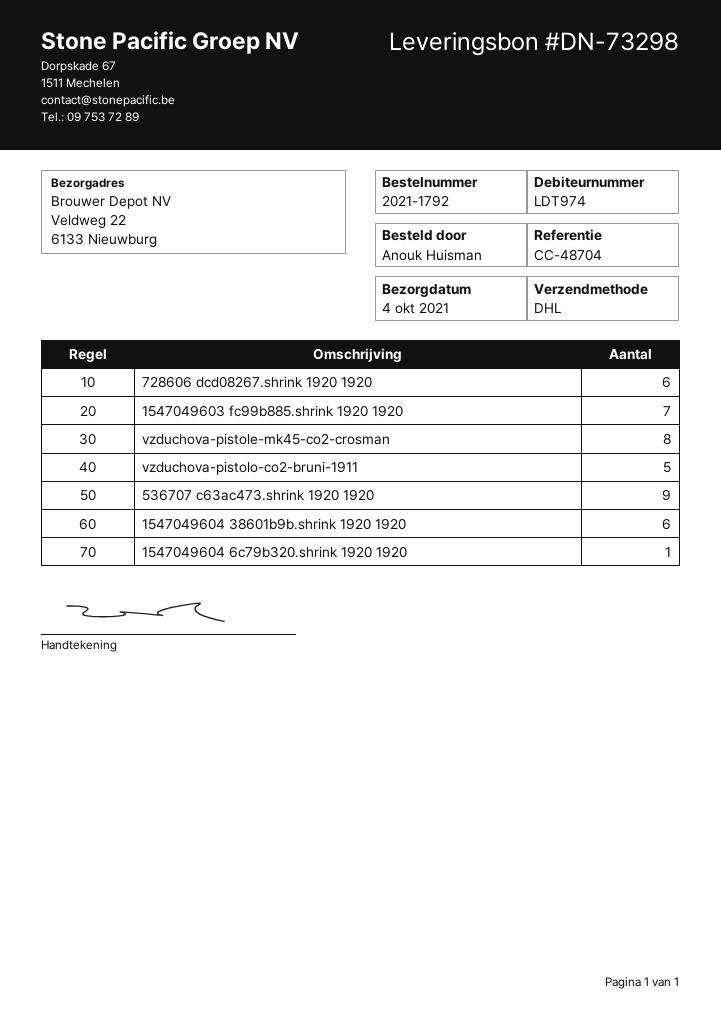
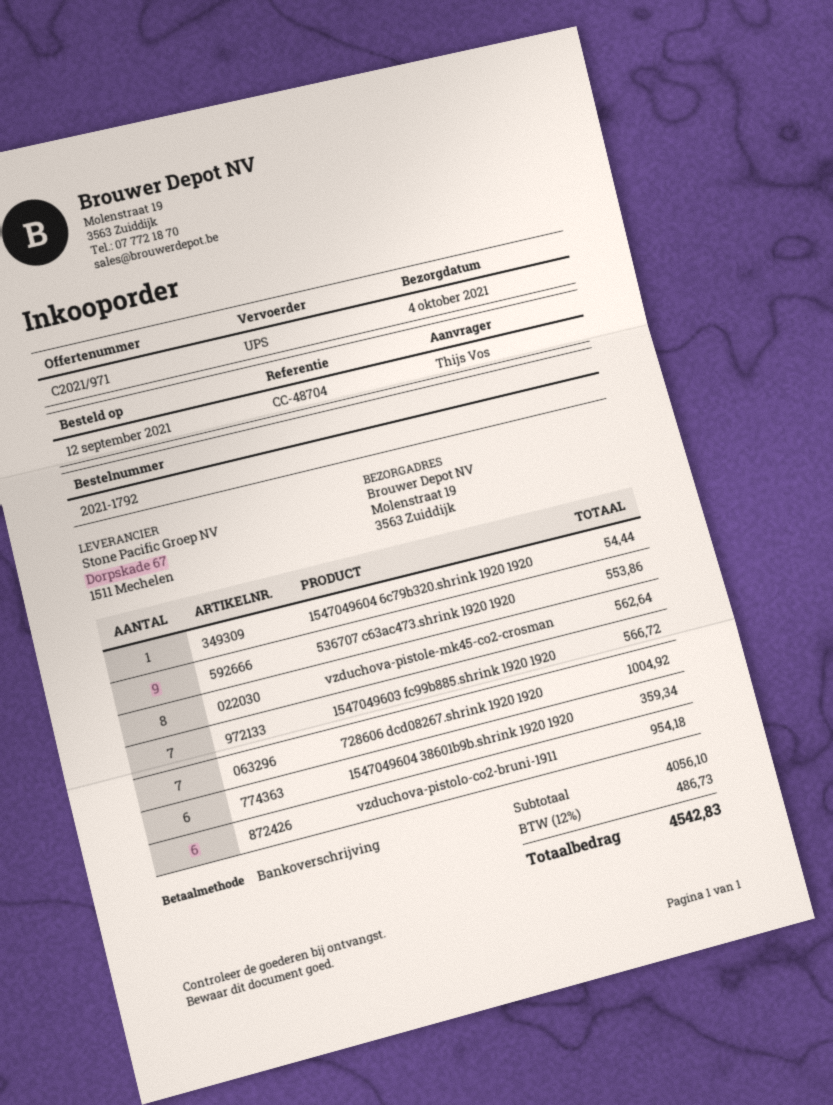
ordered by: Anouk Huisman -> Thijs Vos
shipping method: DHL -> UPS
ship to: Veldweg 22, 6133 Nieuwburg -> Molenstraat 19, 3563 Zuiddijk
728606 dcd08267.shrink 1920 1920: 6 -> 7
vzduchova-pistolo-co2-bruni-1911: 5 -> 6

